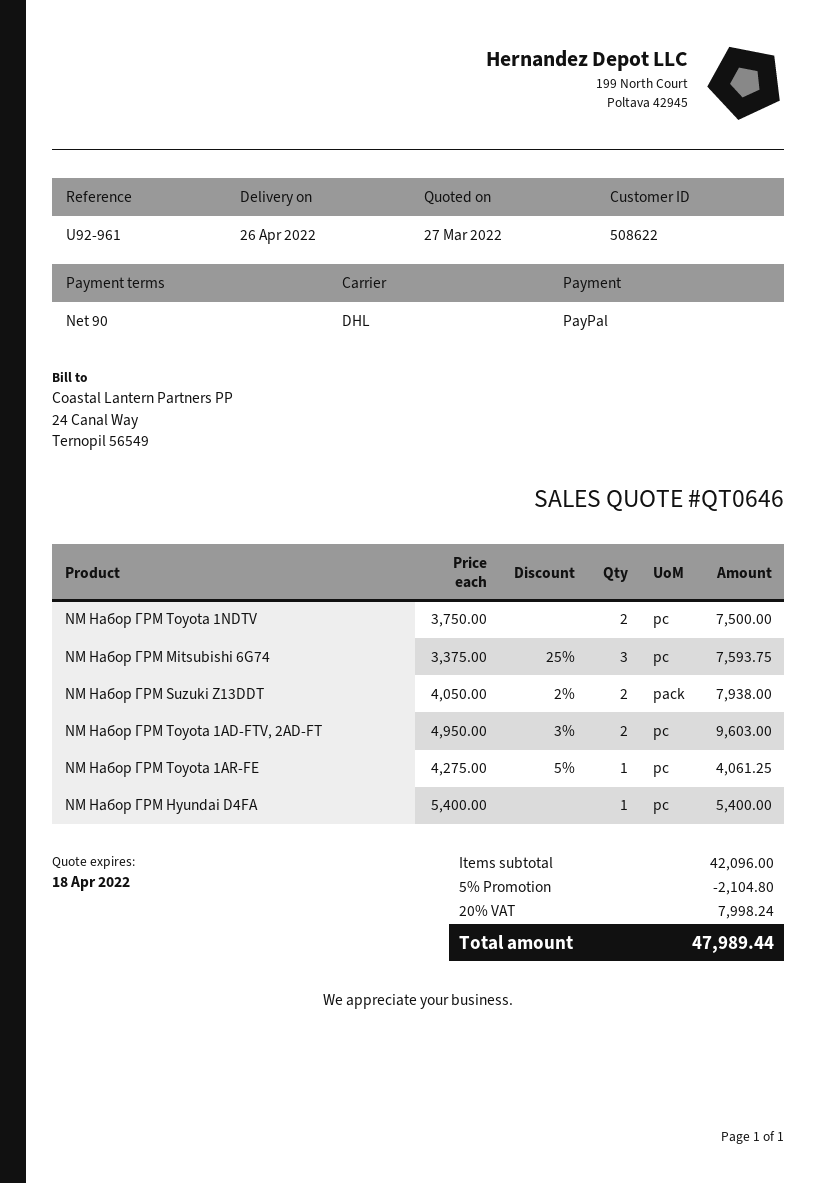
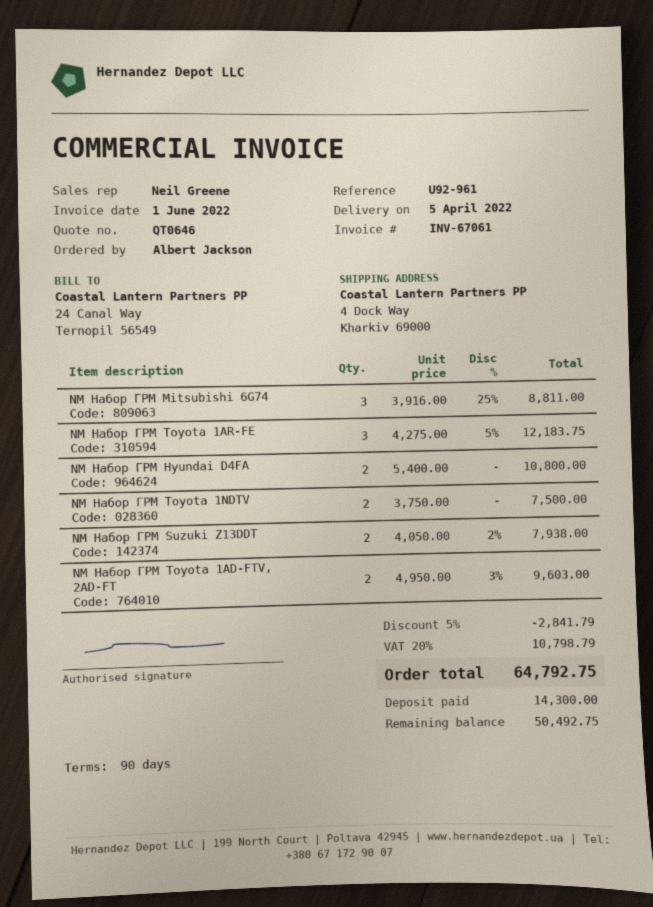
delivery date: 2022-04-26 -> 2022-04-05
NM Набор ГРМ Mitsubishi 6G74: 3 x 3375.00 - 25% = 7593.75 -> 3 x 3916.00 - 25% = 8811.00
NM Набор ГРМ Toyota 1AR-FE: 1 x 4275.00 - 5% = 4061.25 -> 3 x 4275.00 - 5% = 12183.75
NM Набор ГРМ Hyundai D4FA: 1 x 5400.00 = 5400.00 -> 2 x 5400.00 = 10800.00
discount: 5% = 2104.80 -> 5% = 2841.79
tax: 20% = 7998.24 -> 20% = 10798.79
total: 47989.44 -> 64792.75

